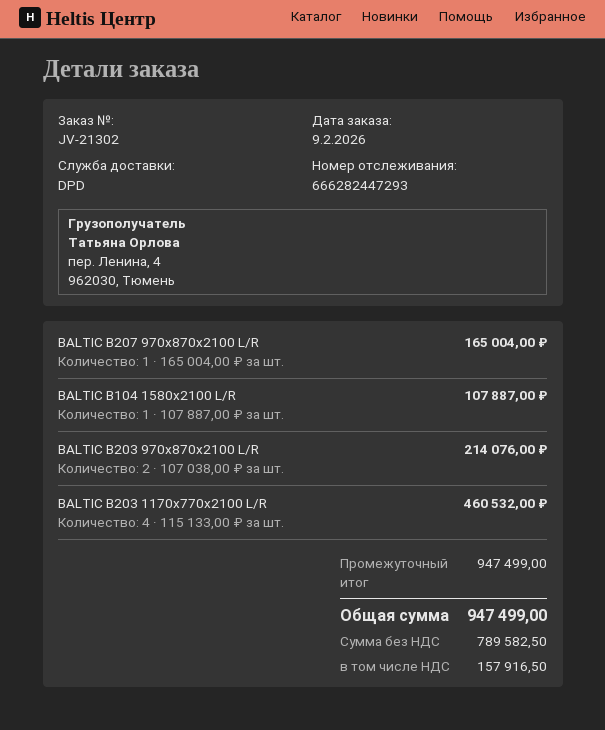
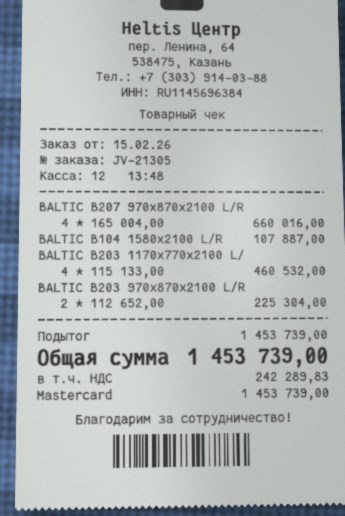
order number: JV-21302 -> JV-21305
order date: 2026-02-09 -> 2026-02-15
BALTIC B207 970x870x2100 L/R: 1 x 165004.00 = 165004.00 -> 4 x 165004.00 = 660016.00
BALTIC B203 970x870x2100 L/R: 2 x 107038.00 = 214076.00 -> 2 x 112652.00 = 225304.00
subtotal: 947499.00 -> 1453739.00
tax: 157916.50 -> 242289.83
total: 947499.00 -> 1453739.00

